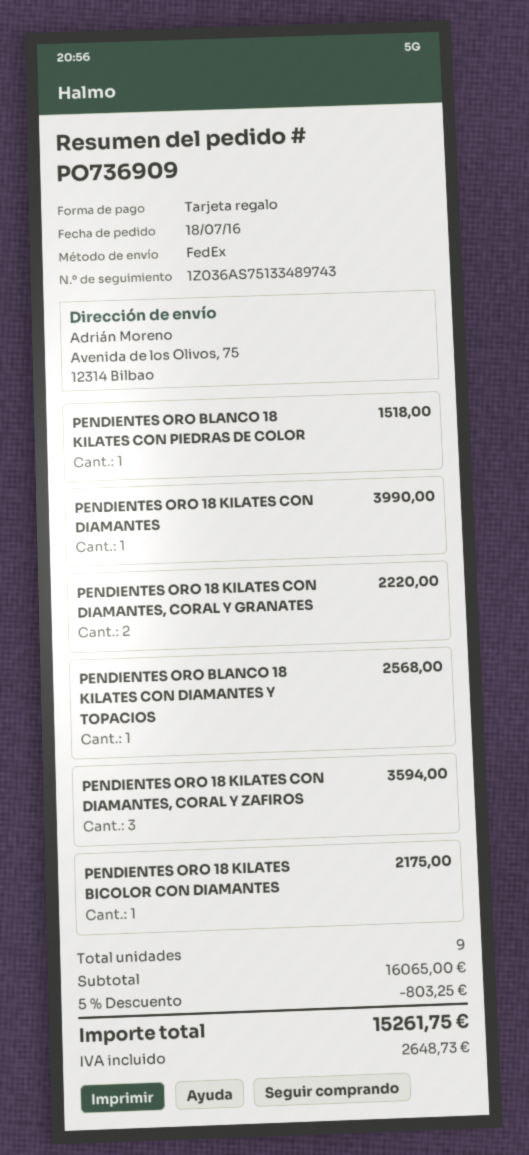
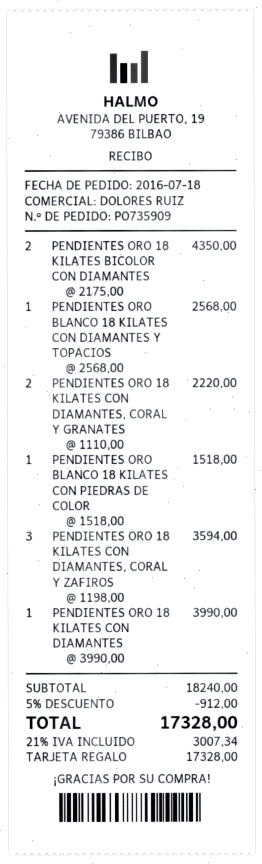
order number: PO736909 -> PO735909
PENDIENTES ORO 18 KILATES BICOLOR CON DIAMANTES: 1 for 2175.00 -> 2 for 4350.00
subtotal: 16065.00 -> 18240.00
discount: 5% = 803.25 -> 5% = 912.00
tax: 2648.73 -> 3007.34
total: 15261.75 -> 17328.00

